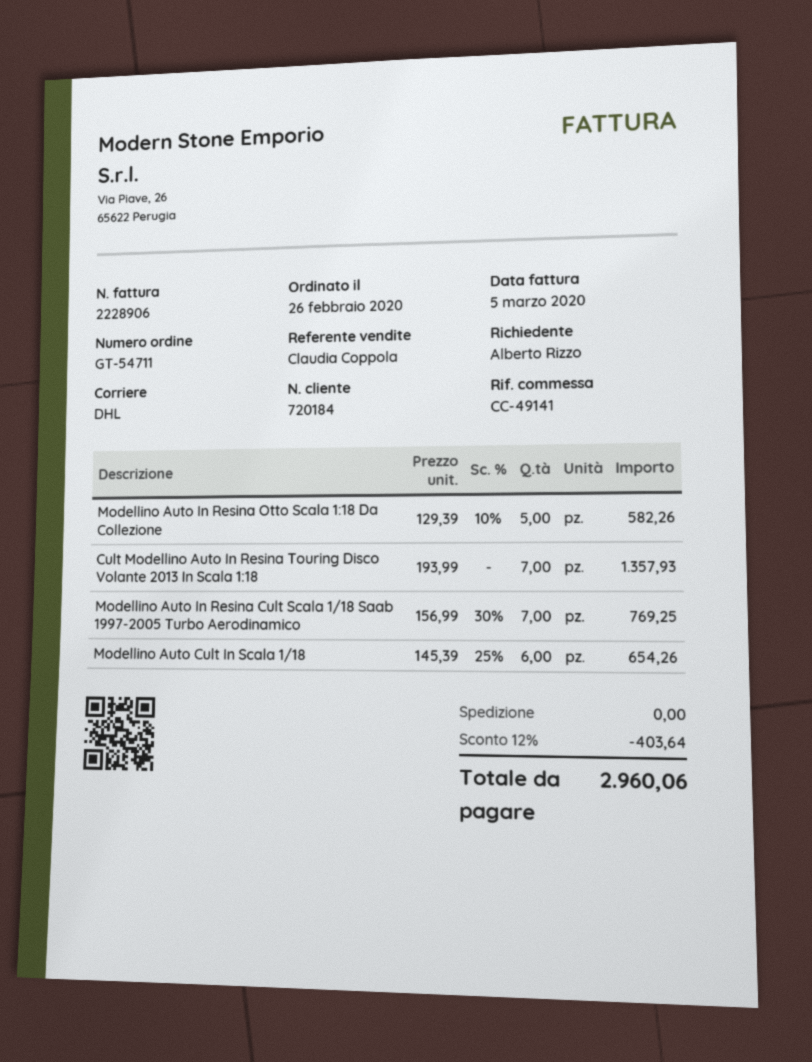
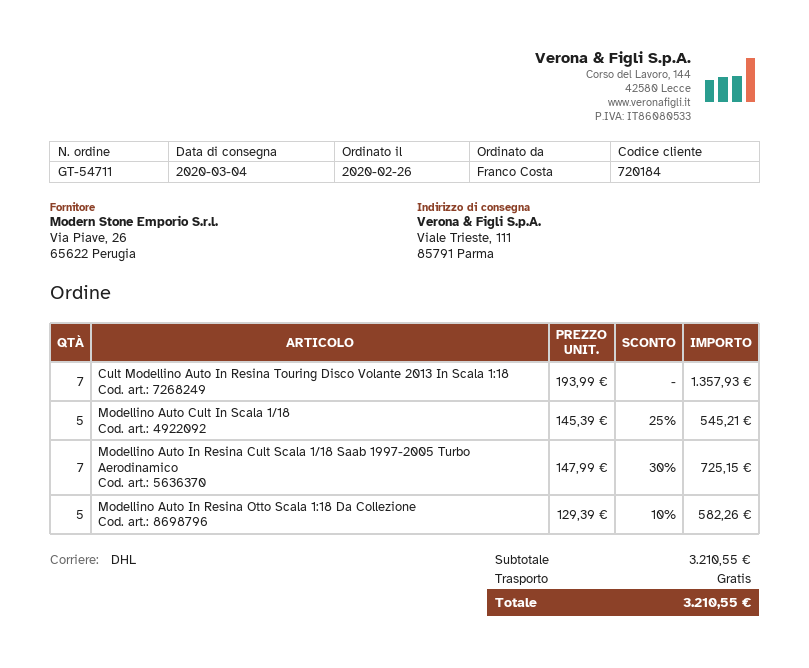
ordered by: Alberto Rizzo -> Franco Costa
Modellino Auto In Resina Cult Scala 1/18 Saab 1997-2005 Turbo Aerodinamico: 7 x 156.99 - 30% = 769.25 -> 7 x 147.99 - 30% = 725.15
Modellino Auto Cult In Scala 1/18: 6 x 145.39 - 25% = 654.26 -> 5 x 145.39 - 25% = 545.21
discount: 12% = 403.64 -> none
total: 2960.06 -> 3210.55

